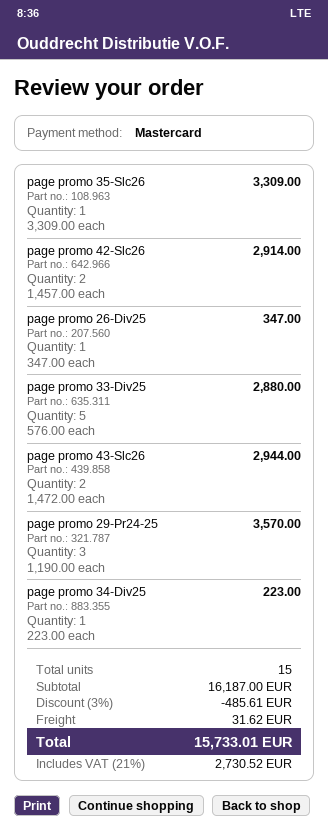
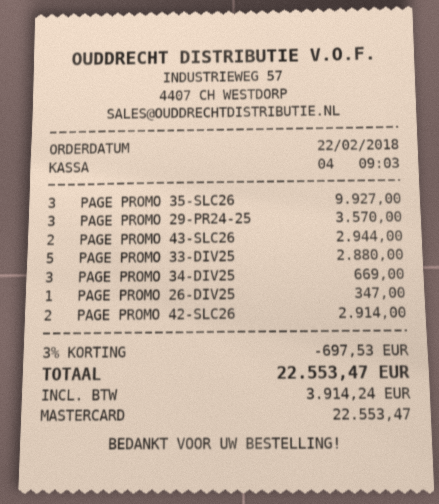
page promo 35-Slc26: 1 for 3309.00 -> 3 for 9927.00
page promo 34-Div25: 1 for 223.00 -> 3 for 669.00
discount: 3% = 485.61 -> 3% = 697.53
shipping: 31.62 -> none
tax: 2730.52 -> 3914.24
total: 15733.01 -> 22553.47

